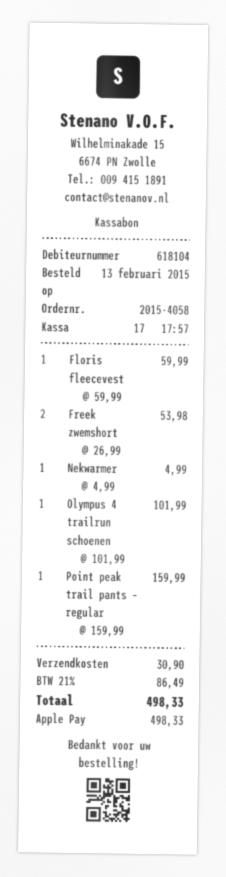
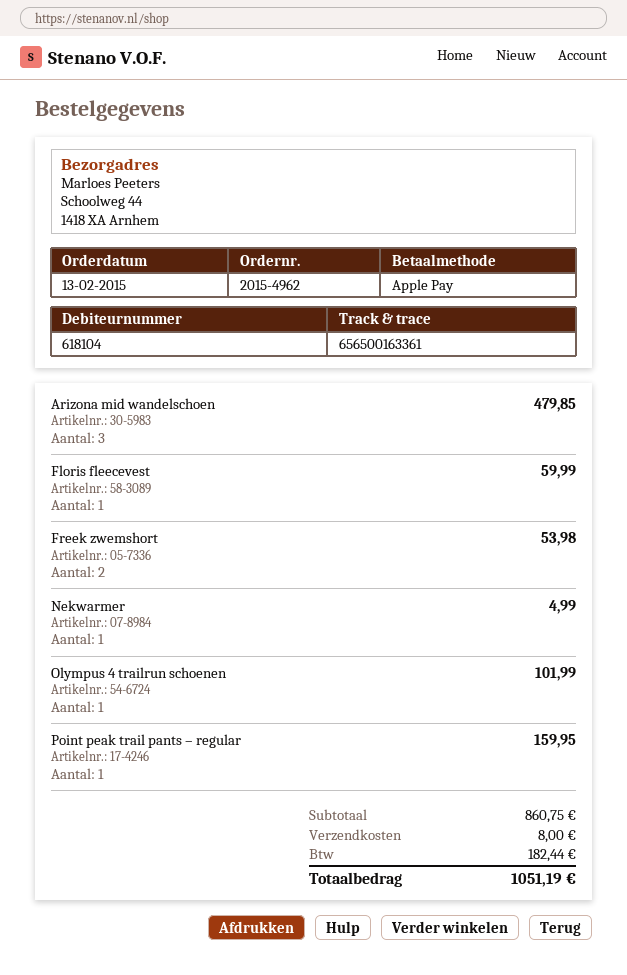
order number: 2015-4058 -> 2015-4962
Point peak trail pants – regular: 1 for 159.99 -> 1 for 159.95
Arizona mid wandelschoen: none -> 3 for 479.85
shipping: 30.90 -> 8.00
tax: 86.49 -> 182.44
total: 498.33 -> 1051.19

